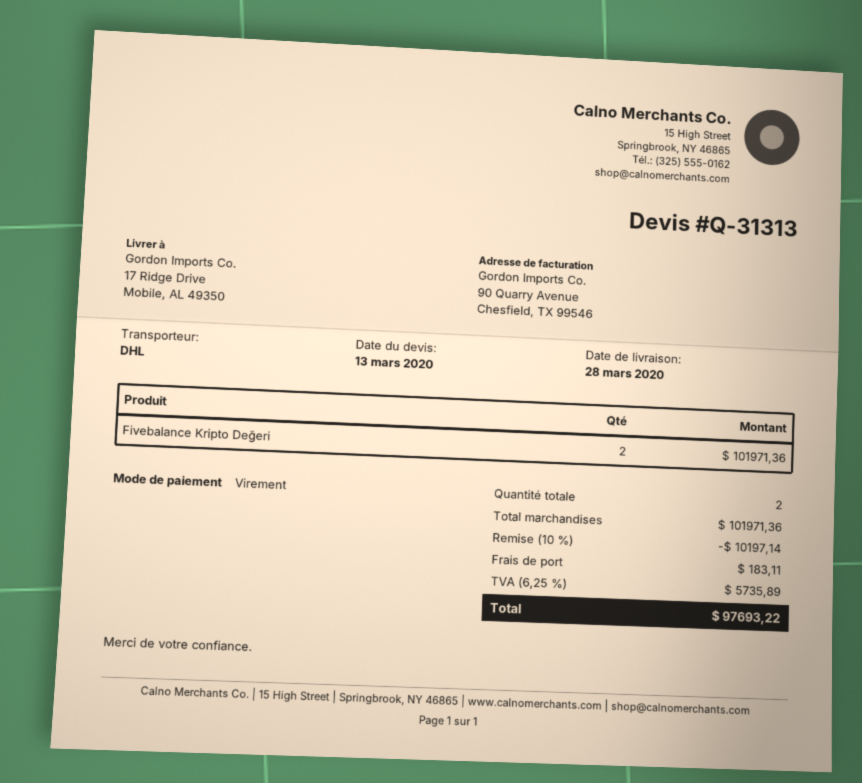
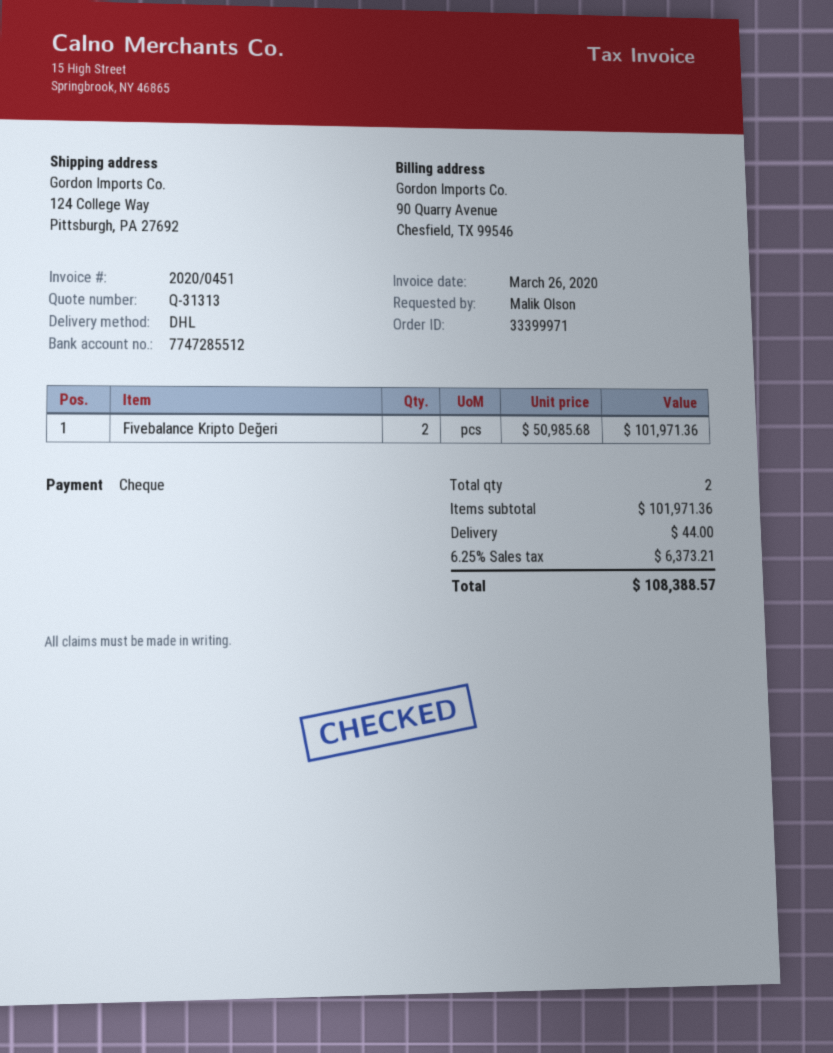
payment method: bank transfer -> cheque
ship to: 17 Ridge Drive, Mobile, AL 49350 -> 124 College Way, Pittsburgh, PA 27692
discount: 10% = 10197.14 -> none
shipping: 183.11 -> 44.00
tax: 6.25% = 5735.89 -> 6.25% = 6373.21
total: 97693.22 -> 108388.57

